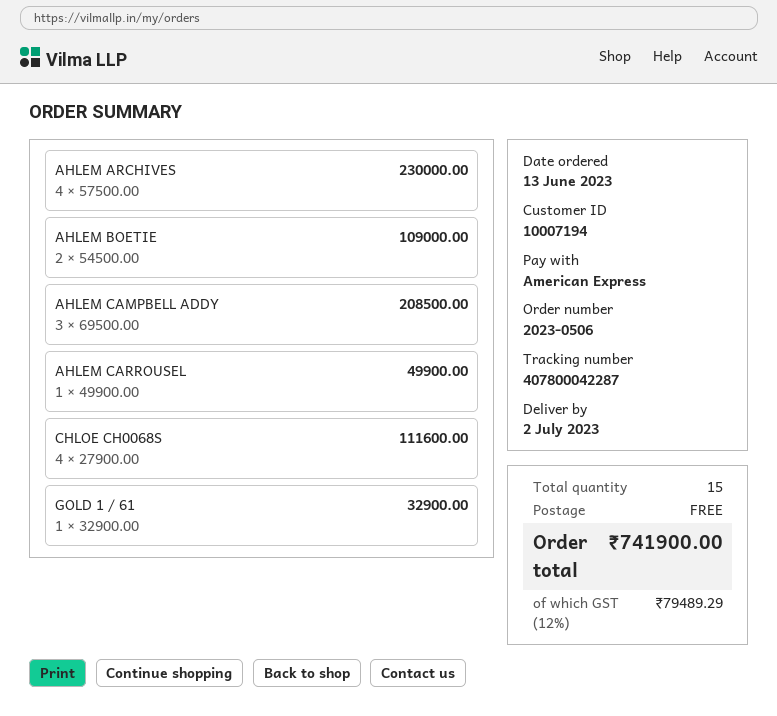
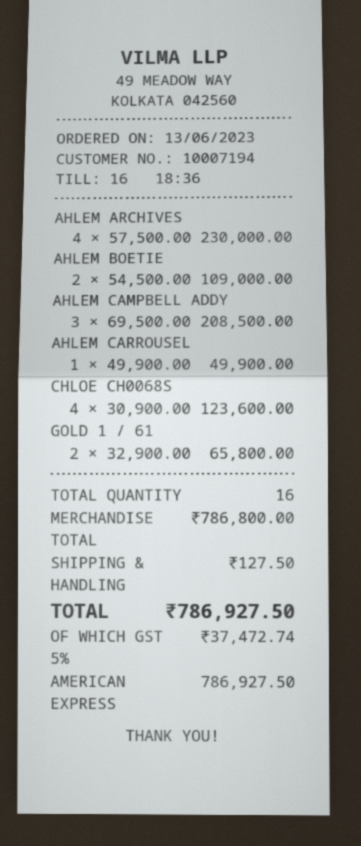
CHLOE CH0068S: 4 x 27900.00 = 111600.00 -> 4 x 30900.00 = 123600.00
GOLD 1 / 61: 1 x 32900.00 = 32900.00 -> 2 x 32900.00 = 65800.00
total quantity: 15 -> 16
shipping: 0.00 -> 127.50
tax: 12% = 79489.29 -> 5% = 37472.74
total: 741900.00 -> 786927.50

